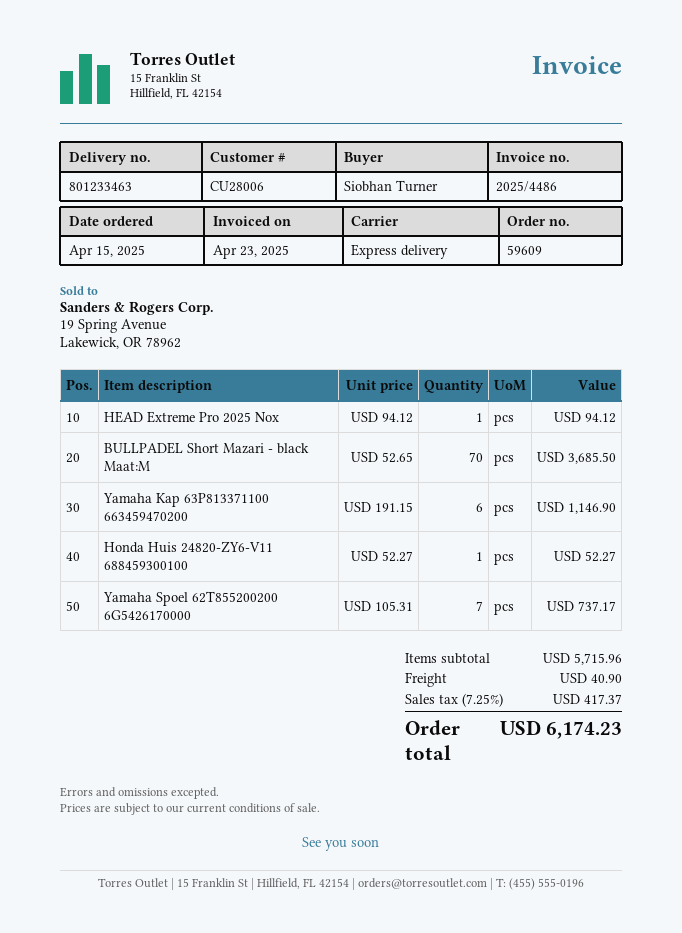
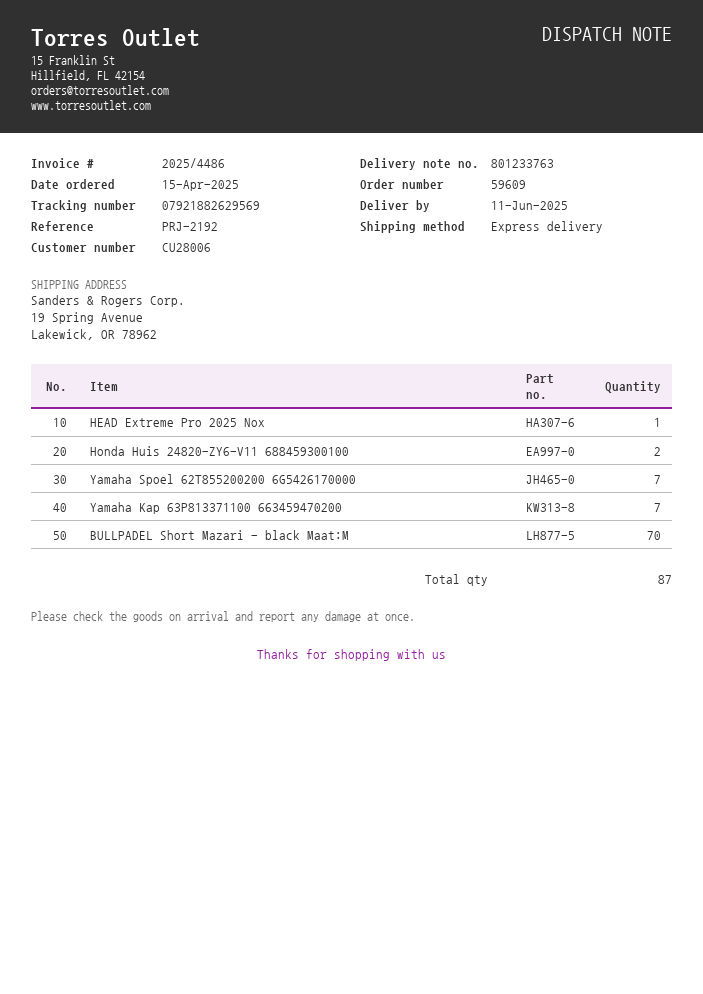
delivery note number: 801233463 -> 801233763
Yamaha Kap 63P813371100 663459470200: 6 -> 7
Honda Huis 24820-ZY6-V11 688459300100: 1 -> 2

